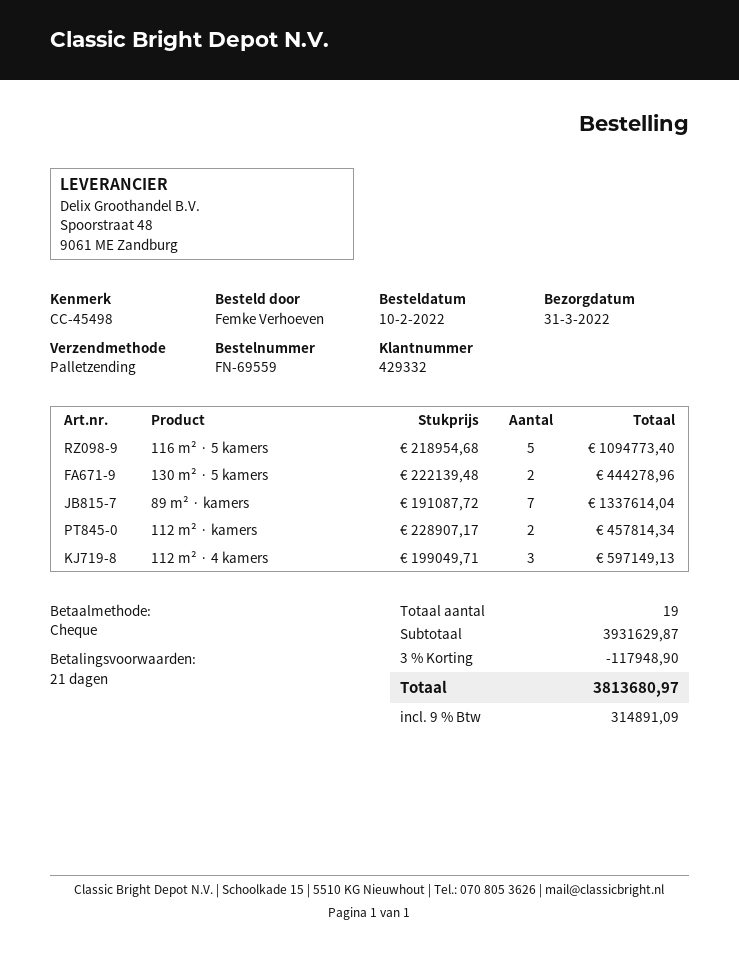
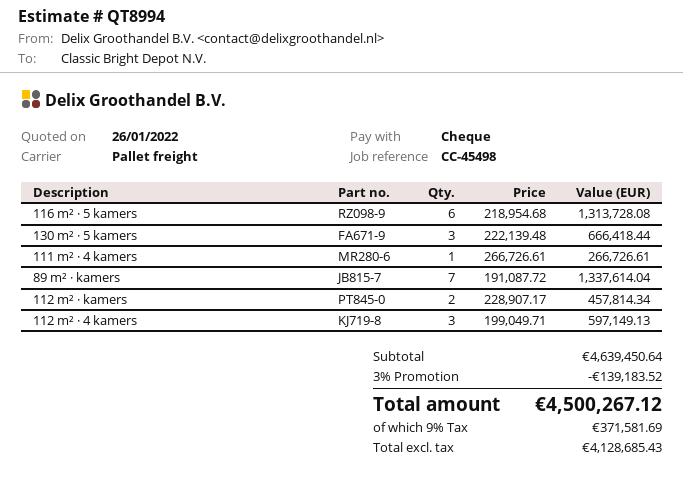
116 m² · 5 kamers: 5 x 218954.68 = 1094773.40 -> 6 x 218954.68 = 1313728.08
130 m² · 5 kamers: 2 x 222139.48 = 444278.96 -> 3 x 222139.48 = 666418.44
111 m² · 4 kamers: none -> 1 x 266726.61 = 266726.61
subtotal: 3931629.87 -> 4639450.64
discount: 3% = 117948.90 -> 3% = 139183.52
tax: 9% = 314891.09 -> 9% = 371581.69
total: 3813680.97 -> 4500267.12

